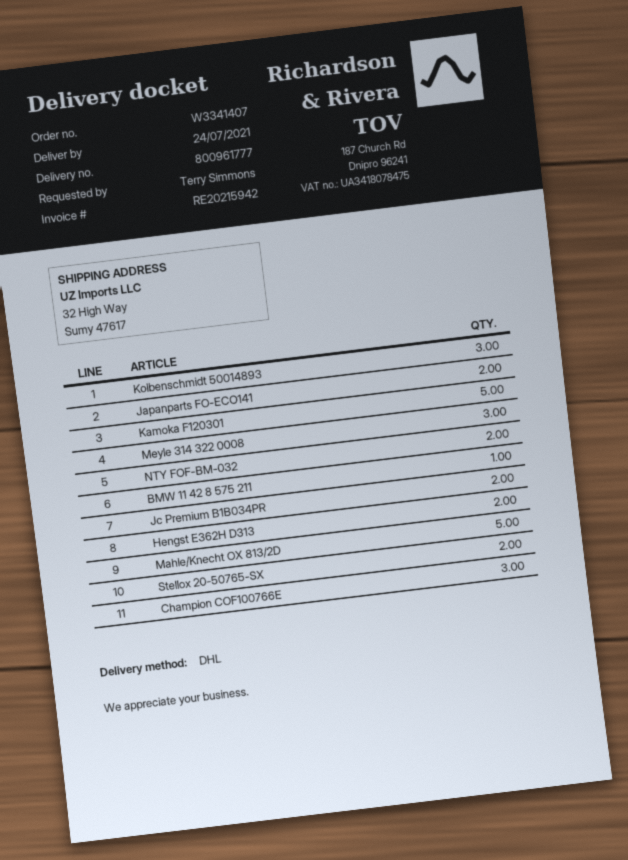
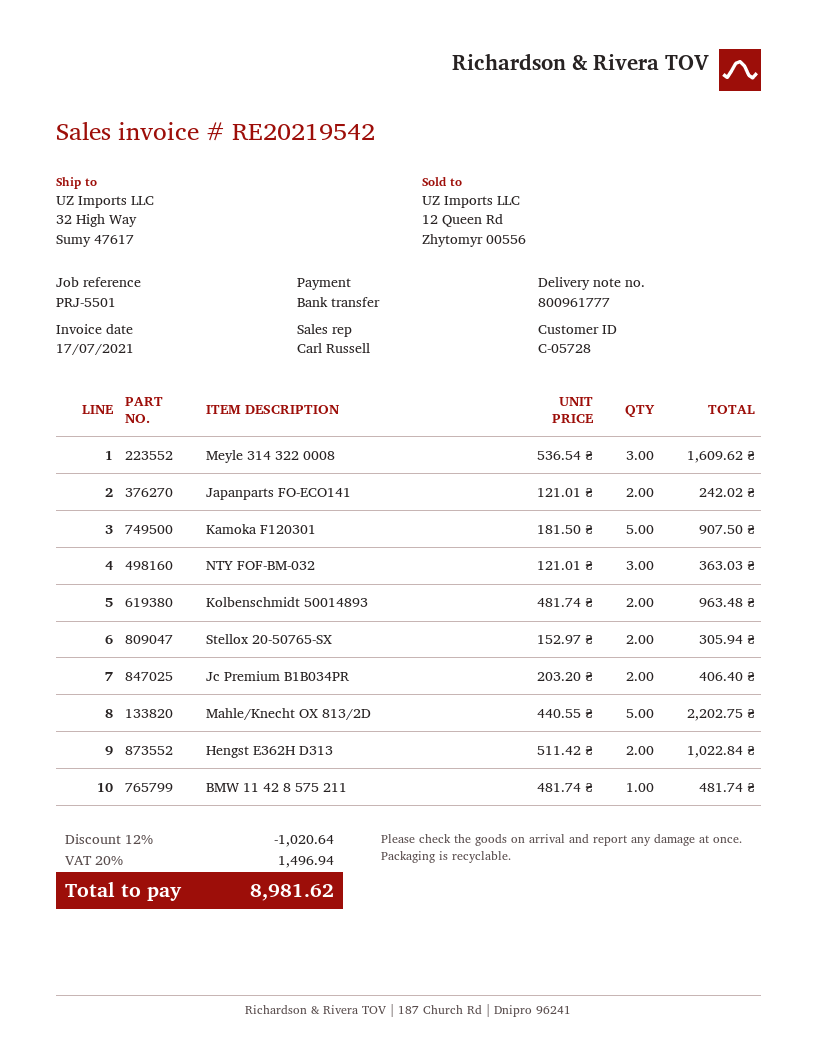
invoice number: RE20215942 -> RE20219542
Kolbenschmidt 50014893: 3 -> 2
NTY FOF-BM-032: 2 -> 3
Champion COF100766E: 3 -> none

